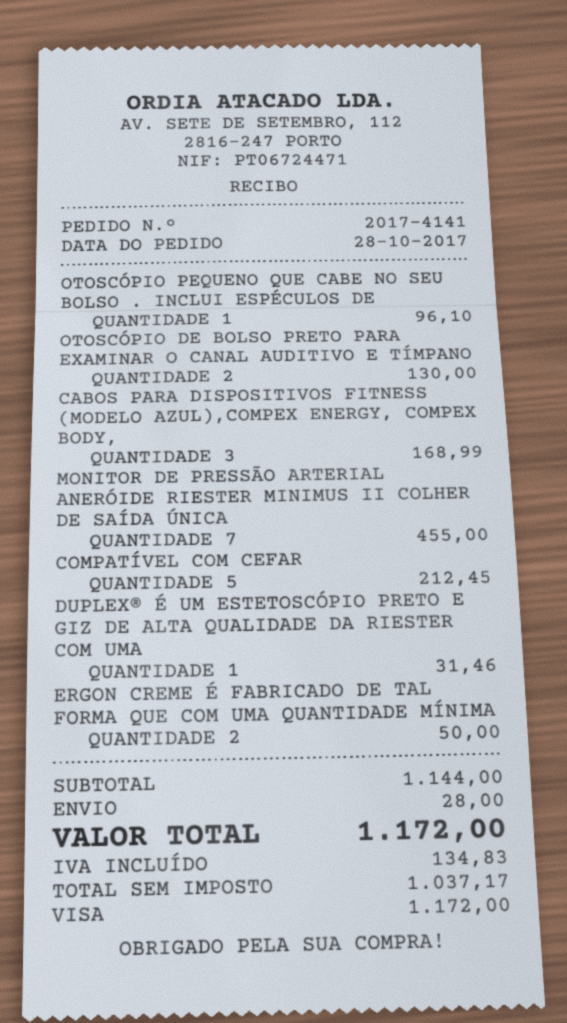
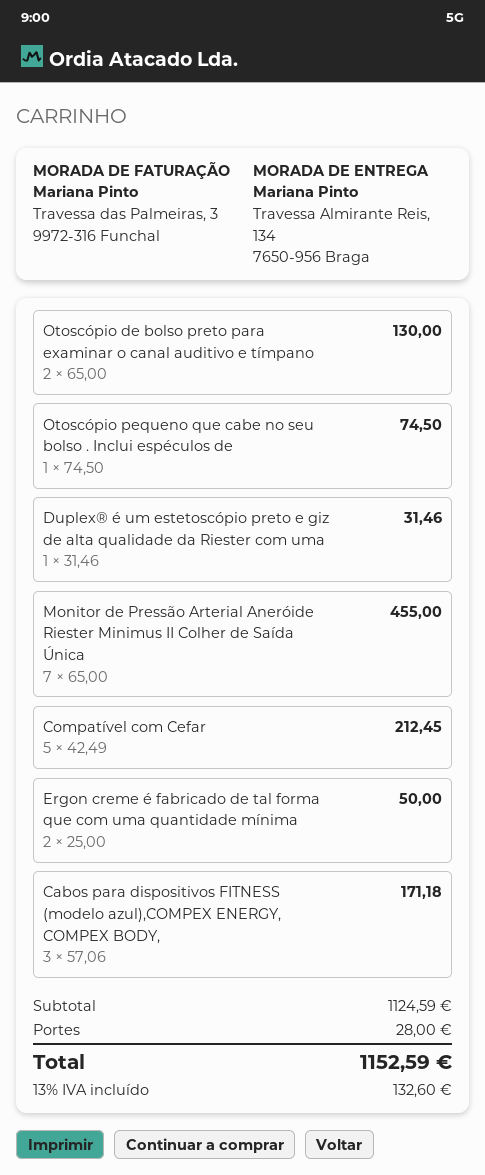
OTOSCÓPIO PEQUENO QUE CABE NO SEU BOLSO . INCLUI ESPÉCULOS DE: 1 for 96.10 -> 1 for 74.50
CABOS PARA DISPOSITIVOS FITNESS (MODELO AZUL),COMPEX ENERGY, COMPEX BODY,: 3 for 168.99 -> 3 for 171.18
subtotal: 1144.00 -> 1124.59
tax: 134.83 -> 132.60
total: 1172.00 -> 1152.59

